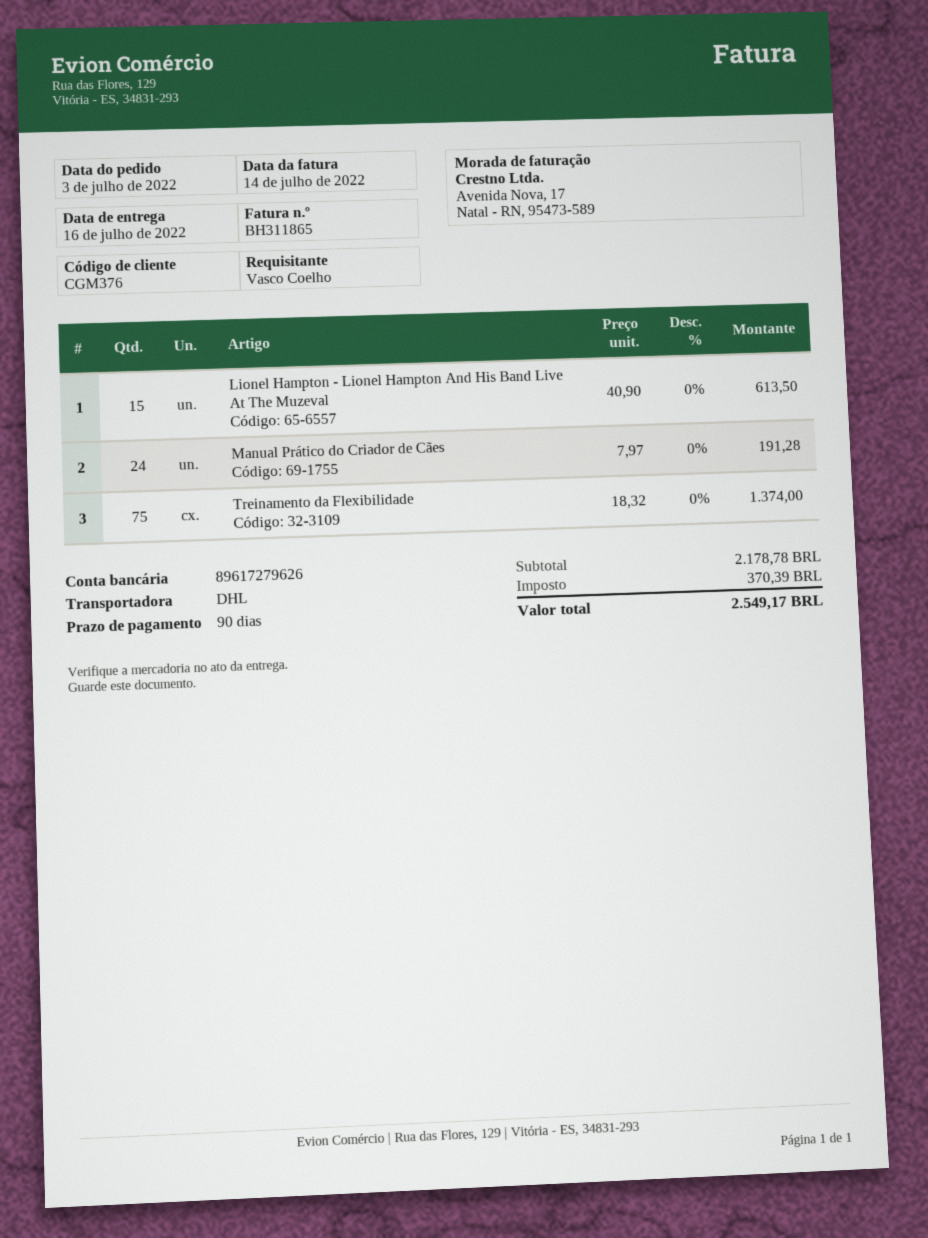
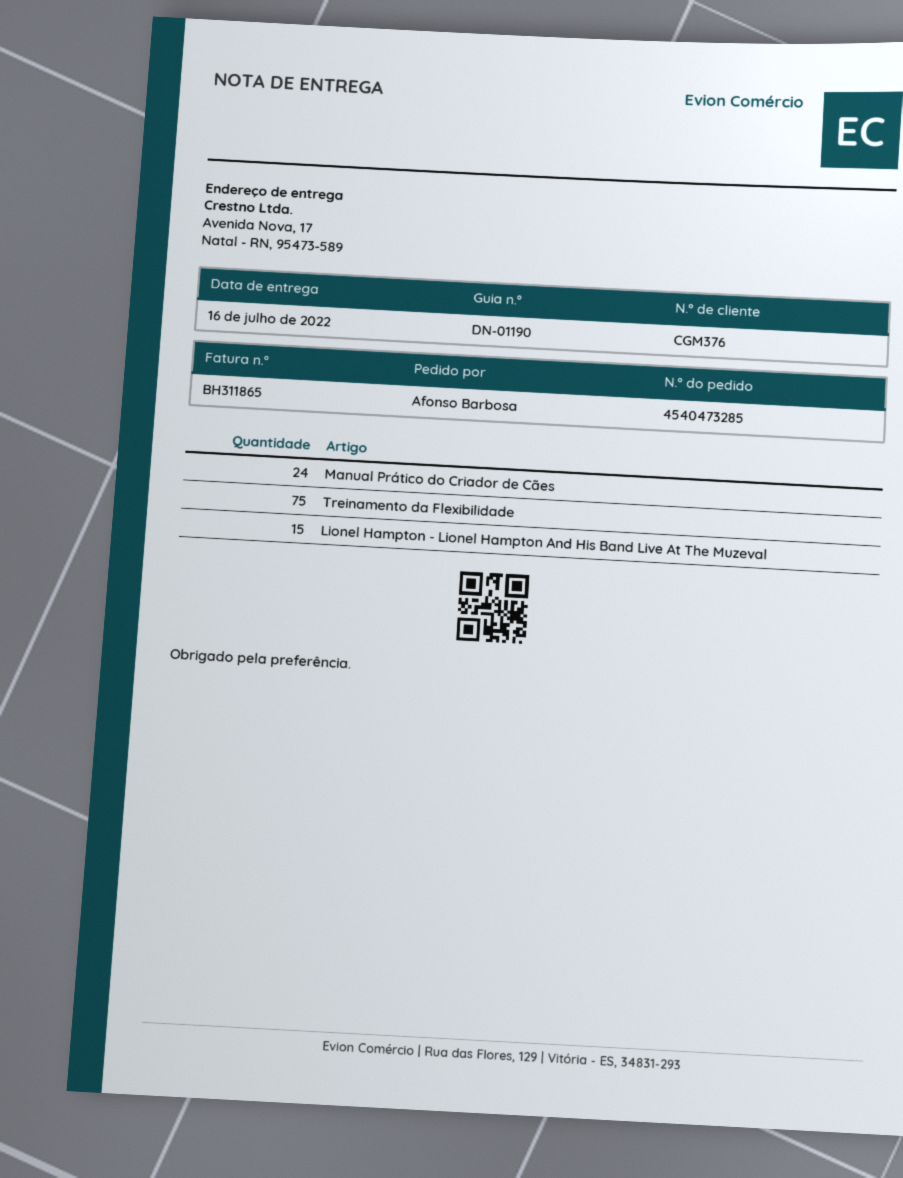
ordered by: Vasco Coelho -> Afonso Barbosa

